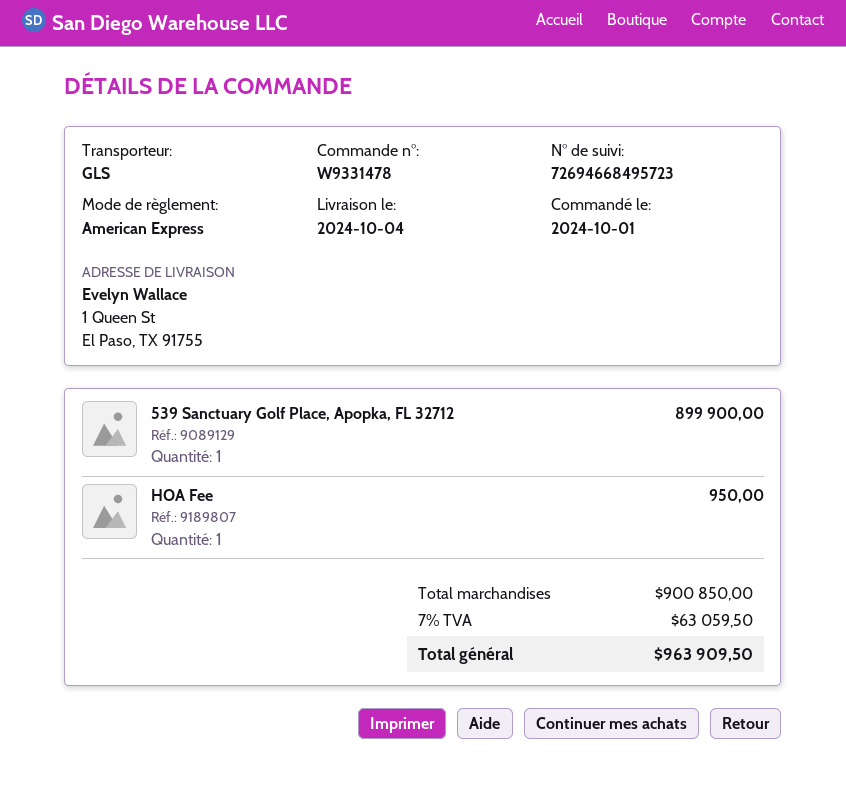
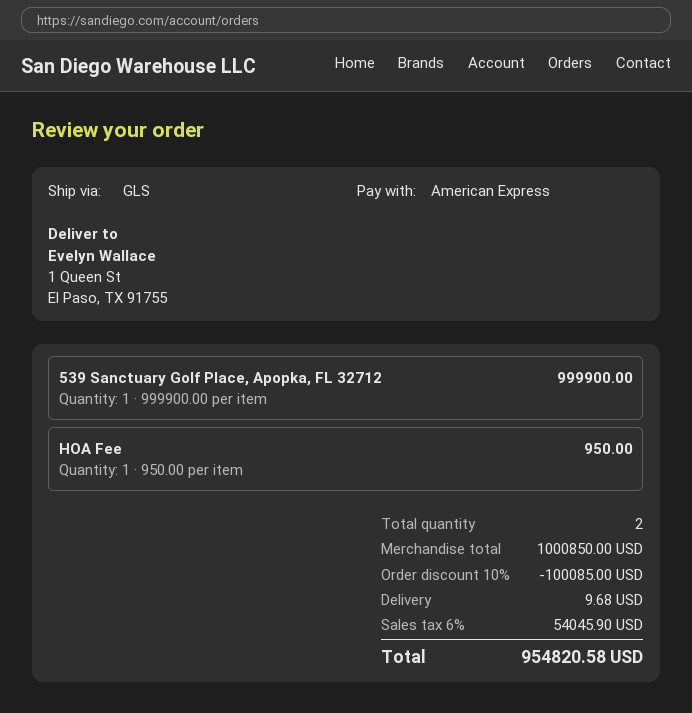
539 Sanctuary Golf Place, Apopka, FL 32712: 1 for 899900.00 -> 1 for 999900.00
subtotal: 900850.00 -> 1000850.00
discount: none -> 10% = 100085.00
shipping: none -> 9.68
tax: 7% = 63059.50 -> 6% = 54045.90
total: 963909.50 -> 954820.58

